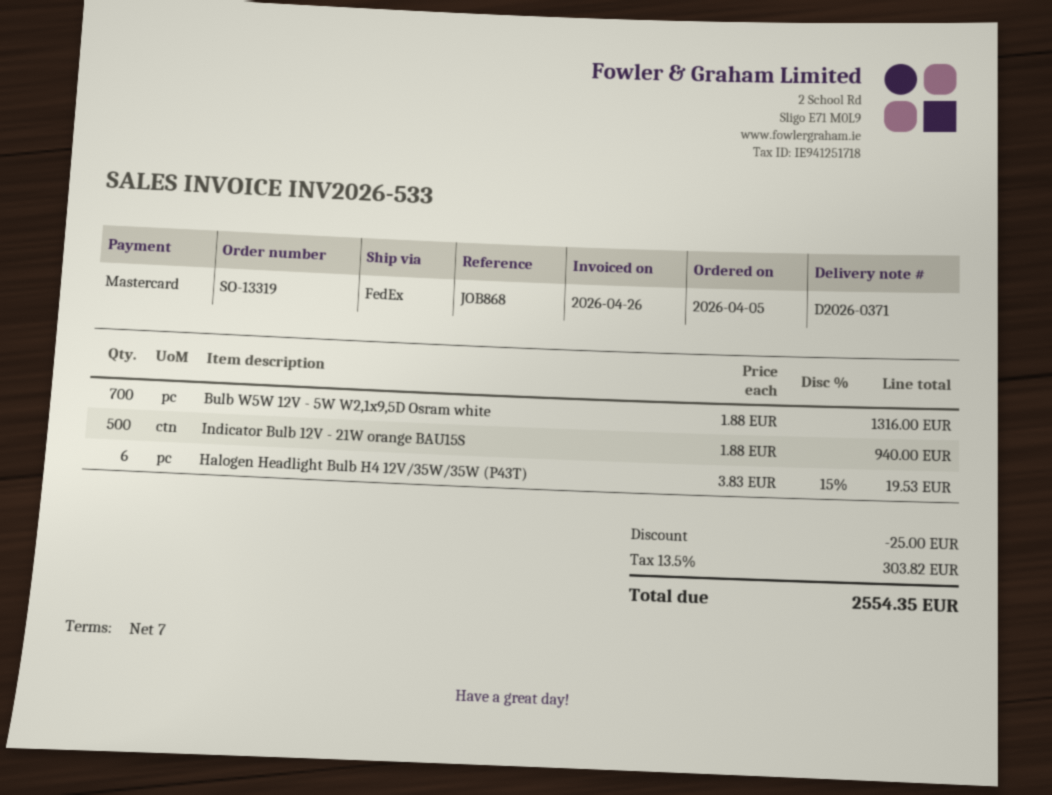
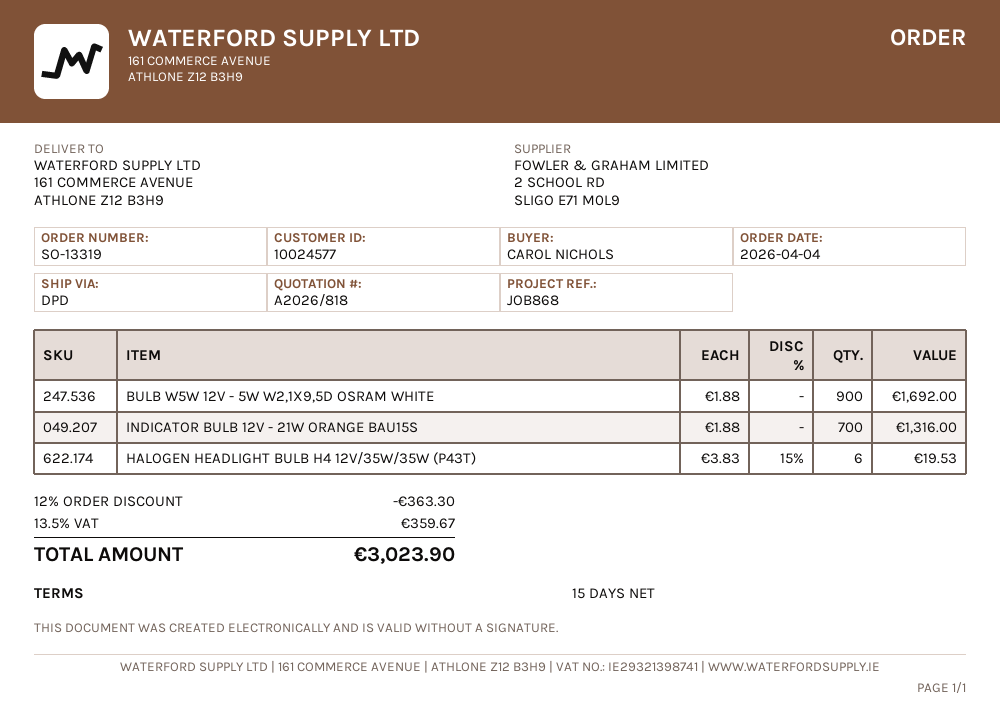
order date: 2026-04-05 -> 2026-04-04
payment terms: 7 days -> 15 days
shipping method: FedEx -> DPD
Bulb W5W 12V - 5W W2,1x9,5D Osram white: 700 x 1.88 = 1316.00 -> 900 x 1.88 = 1692.00
Indicator Bulb 12V - 21W orange BAU15S: 500 x 1.88 = 940.00 -> 700 x 1.88 = 1316.00
discount: 25.00 -> 363.30
tax: 13.5% = 303.82 -> 13.5% = 359.67
total: 2554.35 -> 3023.90

